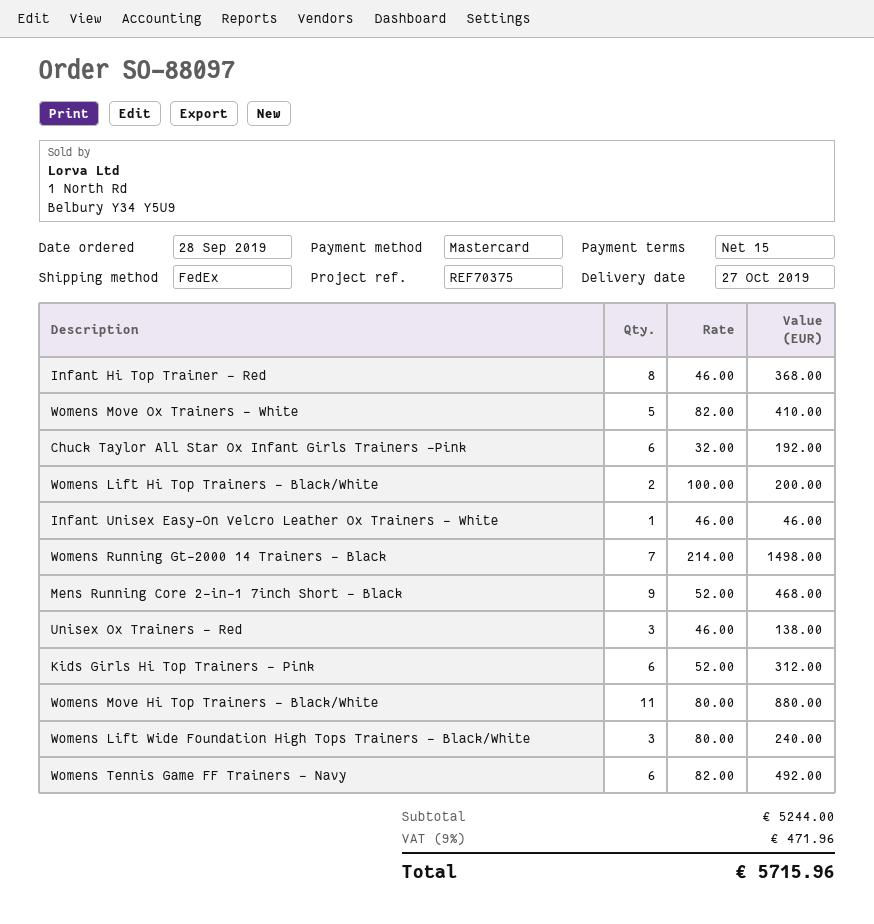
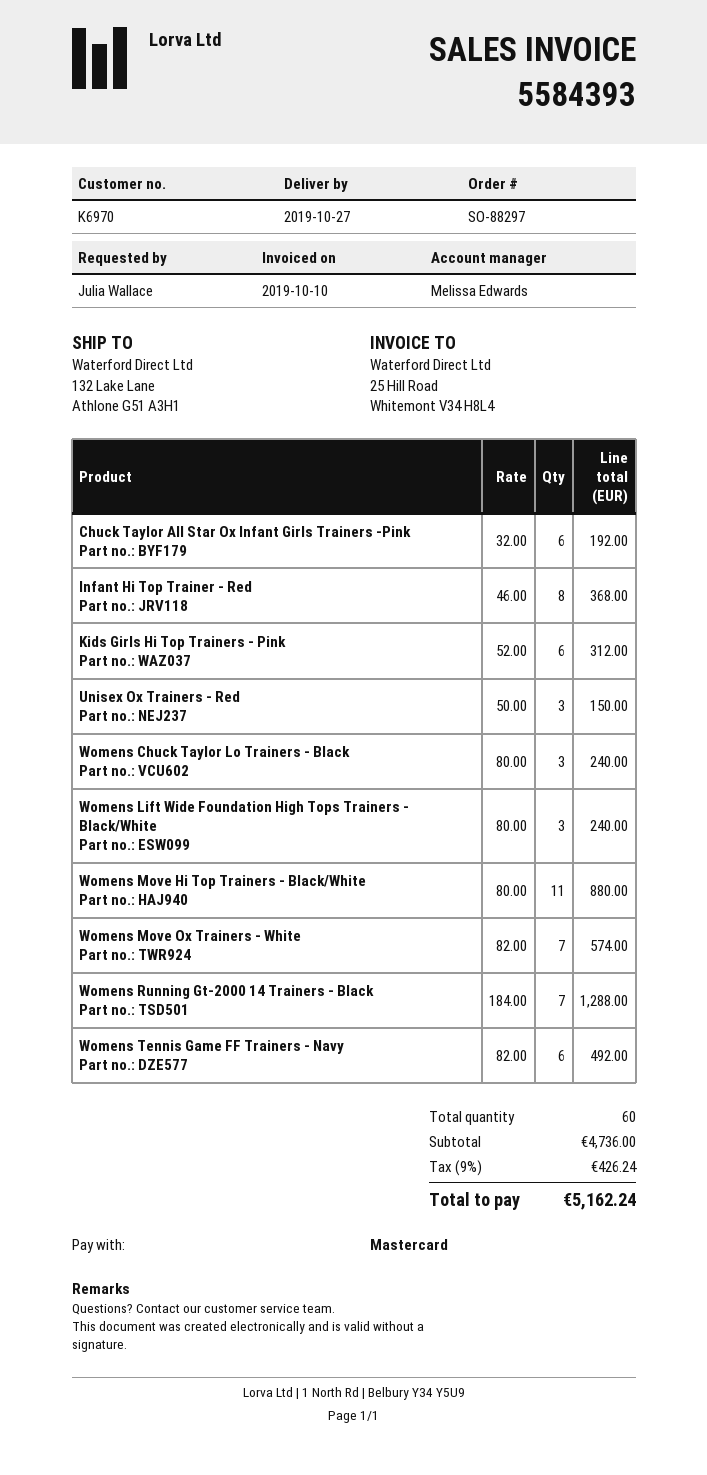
order number: SO-88097 -> SO-88297
Womens Move Ox Trainers - White: 5 x 82.00 = 410.00 -> 7 x 82.00 = 574.00
Womens Lift Hi Top Trainers - Black/White: 2 x 100.00 = 200.00 -> none
Infant Unisex Easy-On Velcro Leather Ox Trainers - White: 1 x 46.00 = 46.00 -> none
Womens Running Gt-2000 14 Trainers - Black: 7 x 214.00 = 1498.00 -> 7 x 184.00 = 1288.00
Mens Running Core 2-in-1 7inch Short - Black: 9 x 52.00 = 468.00 -> none
Unisex Ox Trainers - Red: 3 x 46.00 = 138.00 -> 3 x 50.00 = 150.00
Womens Chuck Taylor Lo Trainers - Black: none -> 3 x 80.00 = 240.00
subtotal: 5244.00 -> 4736.00
tax: 9% = 471.96 -> 9% = 426.24
total: 5715.96 -> 5162.24

